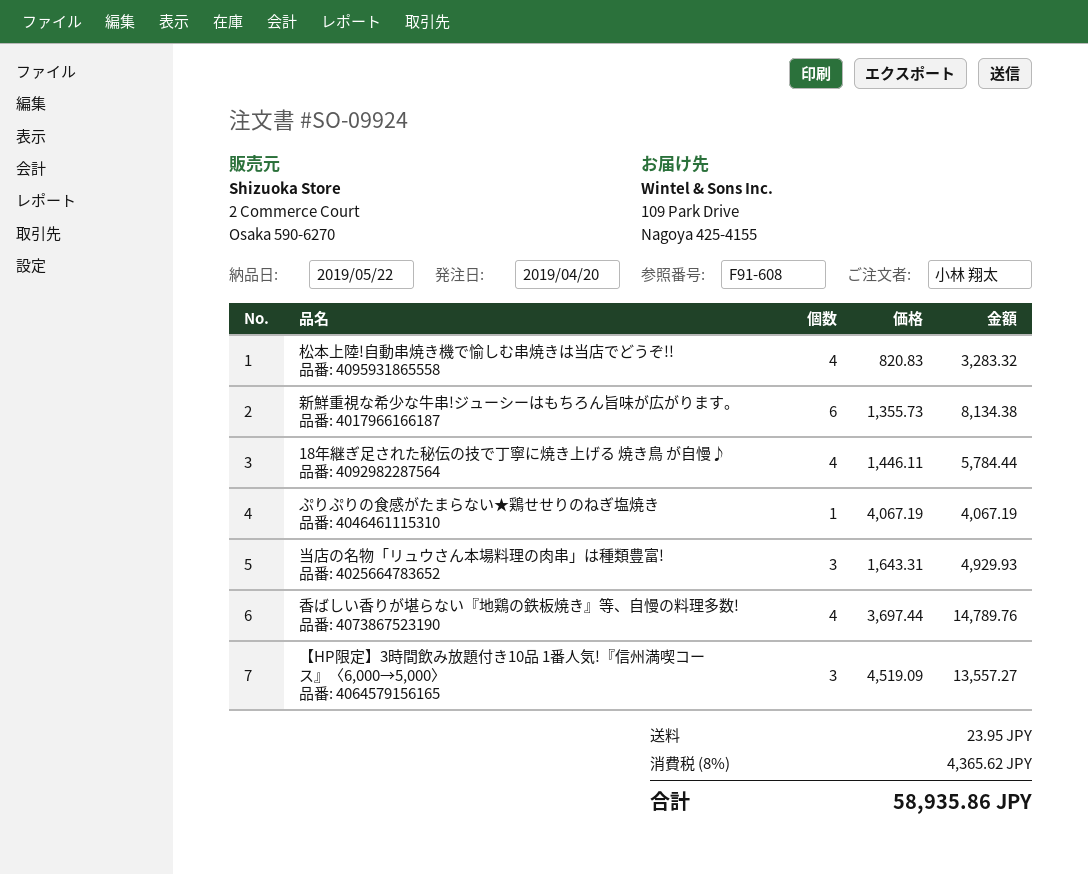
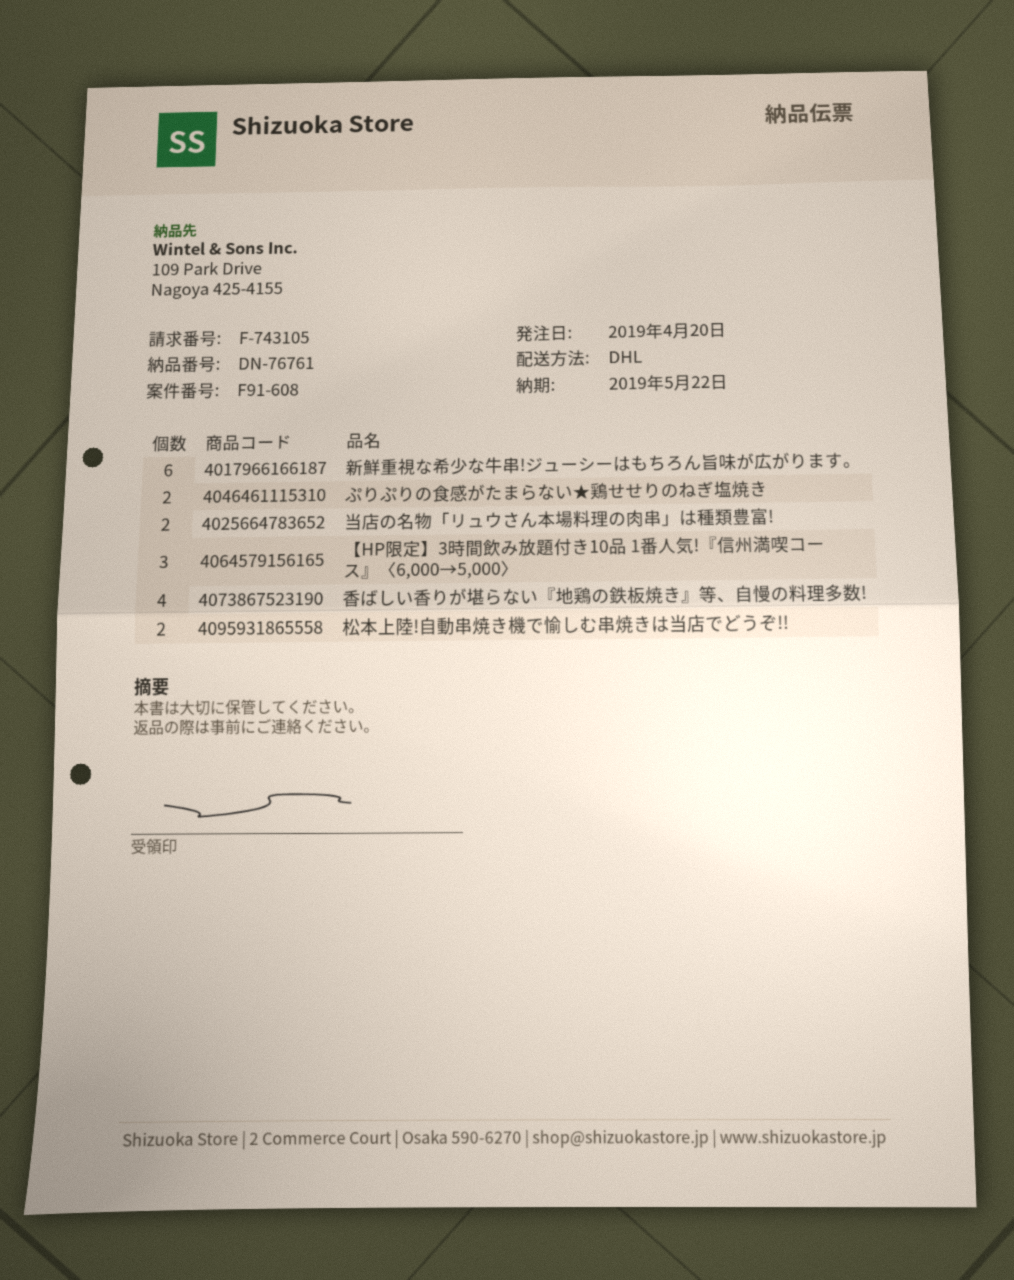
松本上陸!自動串焼き機で愉しむ串焼きは当店でどうぞ!!: 4 -> 2
18年継ぎ足された秘伝の技で丁寧に焼き上げる 焼き鳥 が自慢♪: 4 -> none
ぷりぷりの食感がたまらない★鶏せせりのねぎ塩焼き: 1 -> 2
当店の名物「リュウさん本場料理の肉串」は種類豊富!: 3 -> 2

